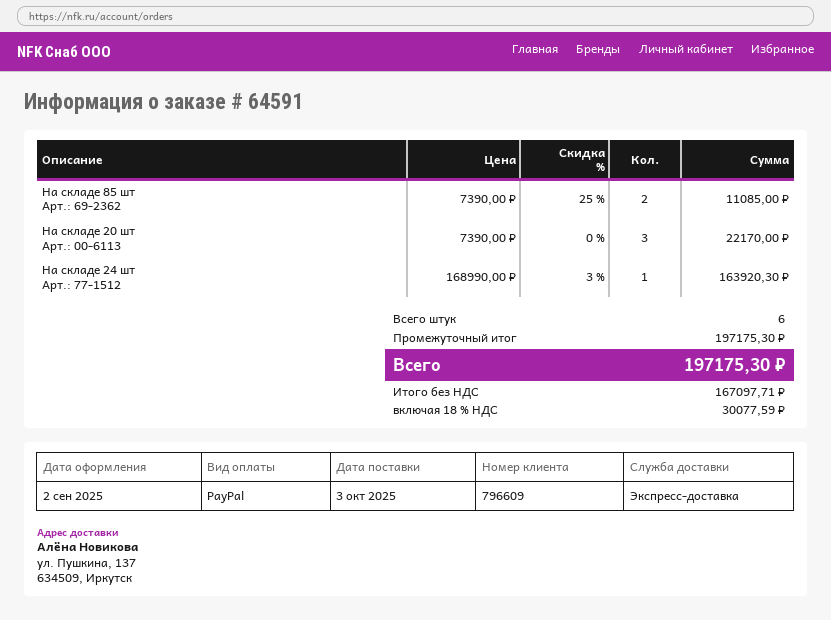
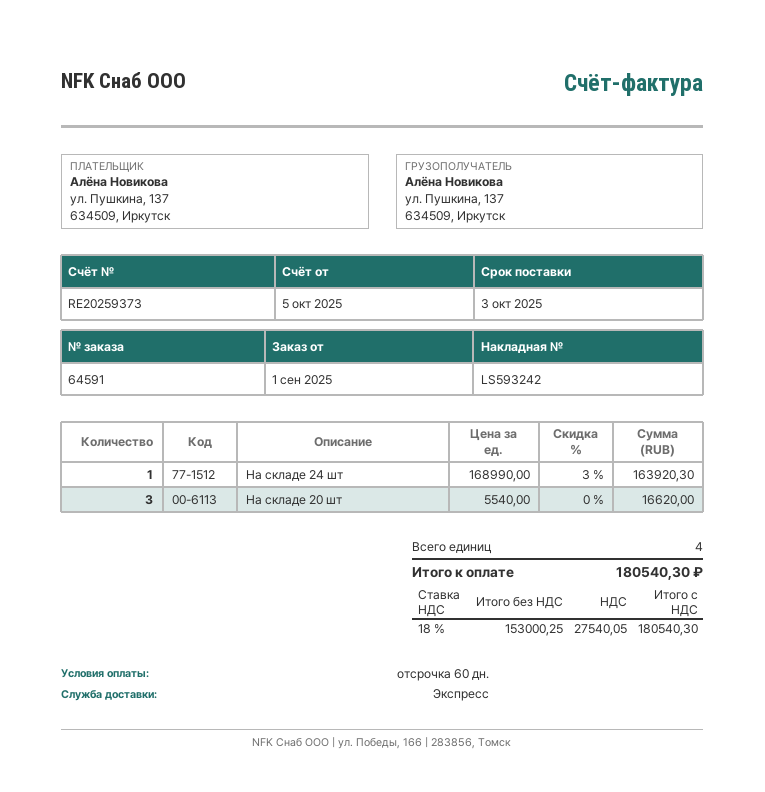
order date: 2025-09-02 -> 2025-09-01
На складе 85 шт: 2 x 7390.00 - 25% = 11085.00 -> none
На складе 20 шт: 3 x 7390.00 = 22170.00 -> 3 x 5540.00 = 16620.00
total quantity: 6 -> 4
net: 167097.71 -> 153000.25
tax: 18% = 30077.59 -> 18% = 27540.05
total: 197175.30 -> 180540.30

